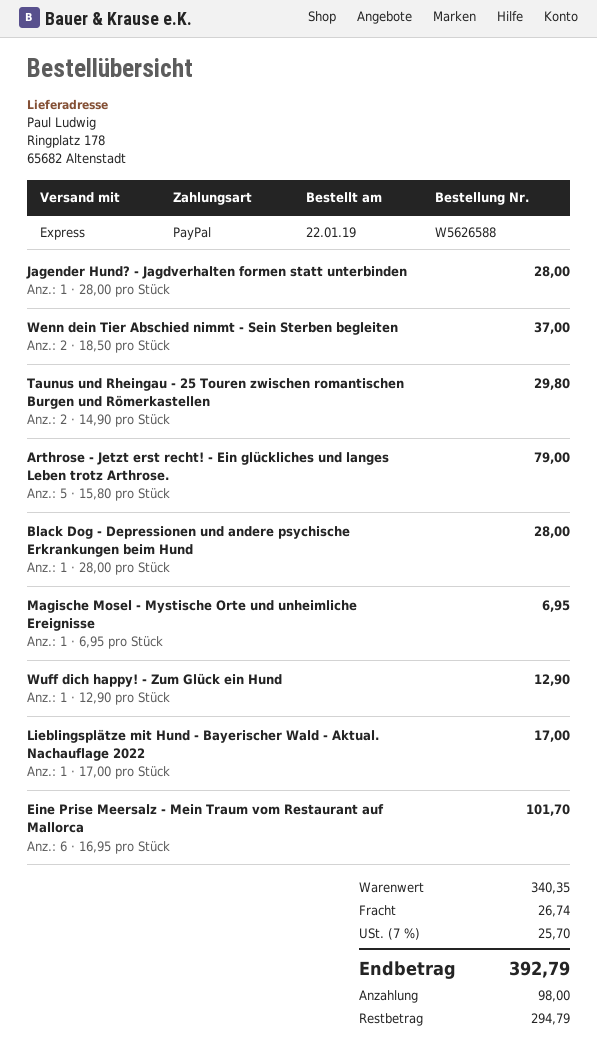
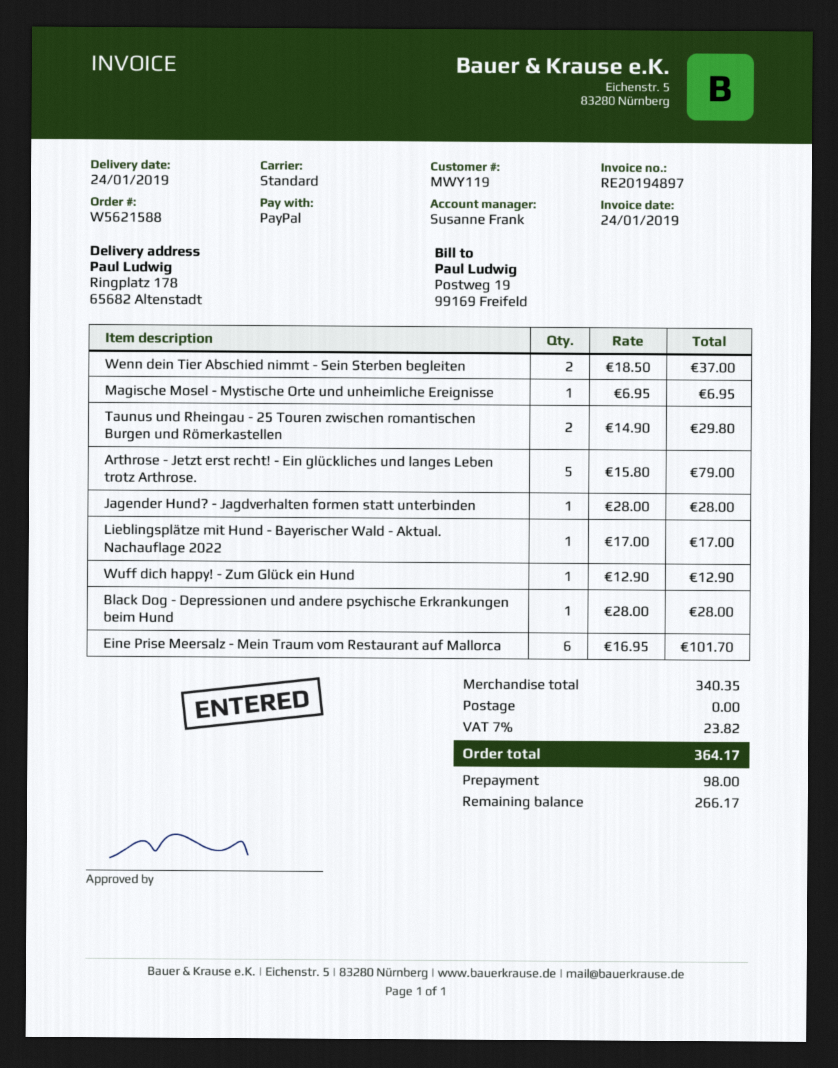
order number: W5626588 -> W5621588
shipping method: express -> standard
shipping: 26.74 -> 0.00
tax: 7% = 25.70 -> 7% = 23.82
total: 392.79 -> 364.17
balance: 294.79 -> 266.17

